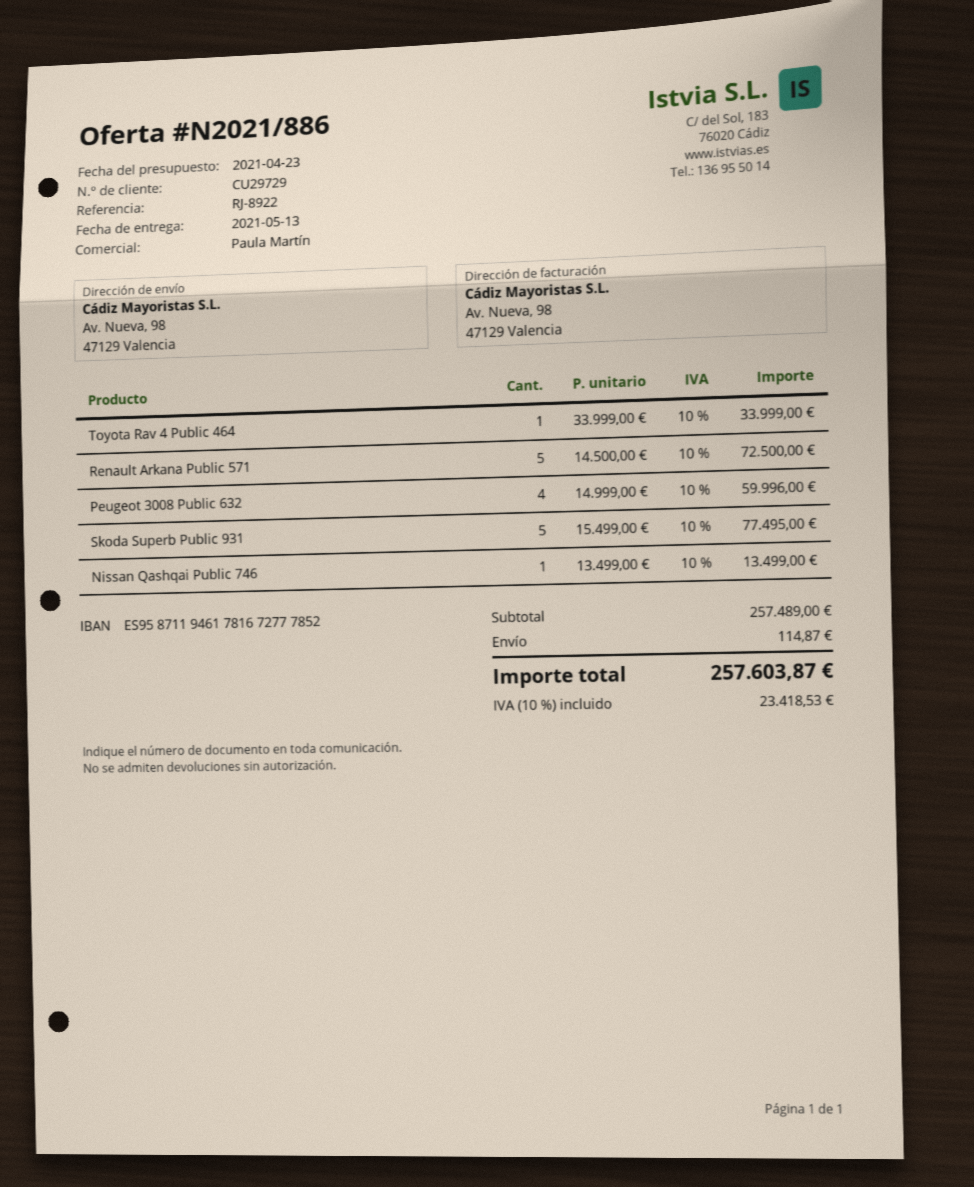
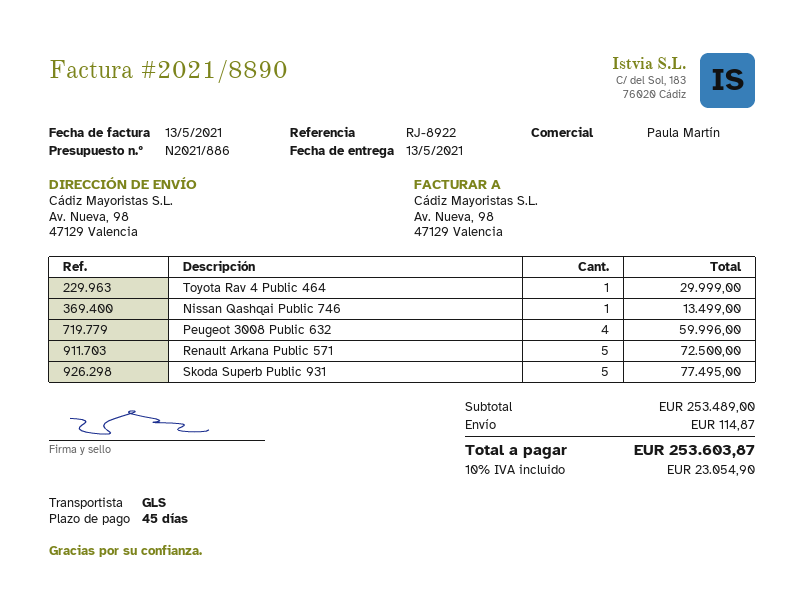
Toyota Rav 4 Public 464: 1 for 33999.00 -> 1 for 29999.00
subtotal: 257489.00 -> 253489.00
tax: 10% = 23418.53 -> 10% = 23054.90
total: 257603.87 -> 253603.87

